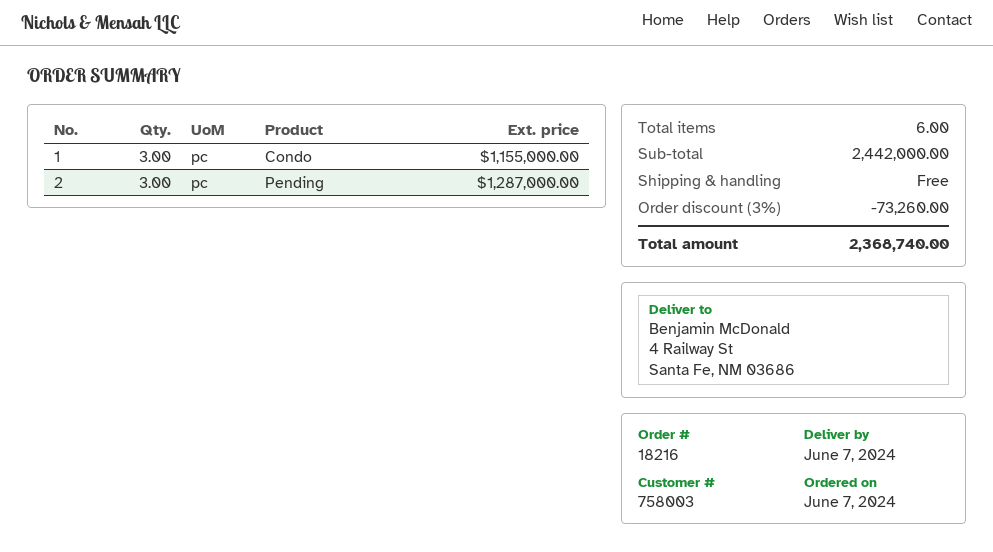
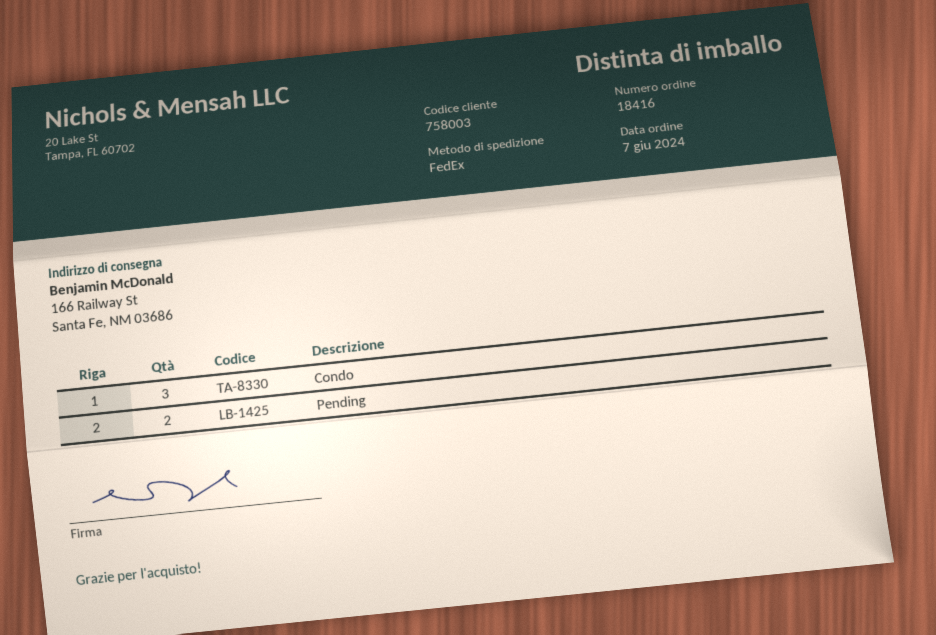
order number: 18216 -> 18416
ship to: 4 Railway St, Santa Fe, NM 03686 -> 166 Railway St, Santa Fe, NM 03686
Pending: 3 -> 2

